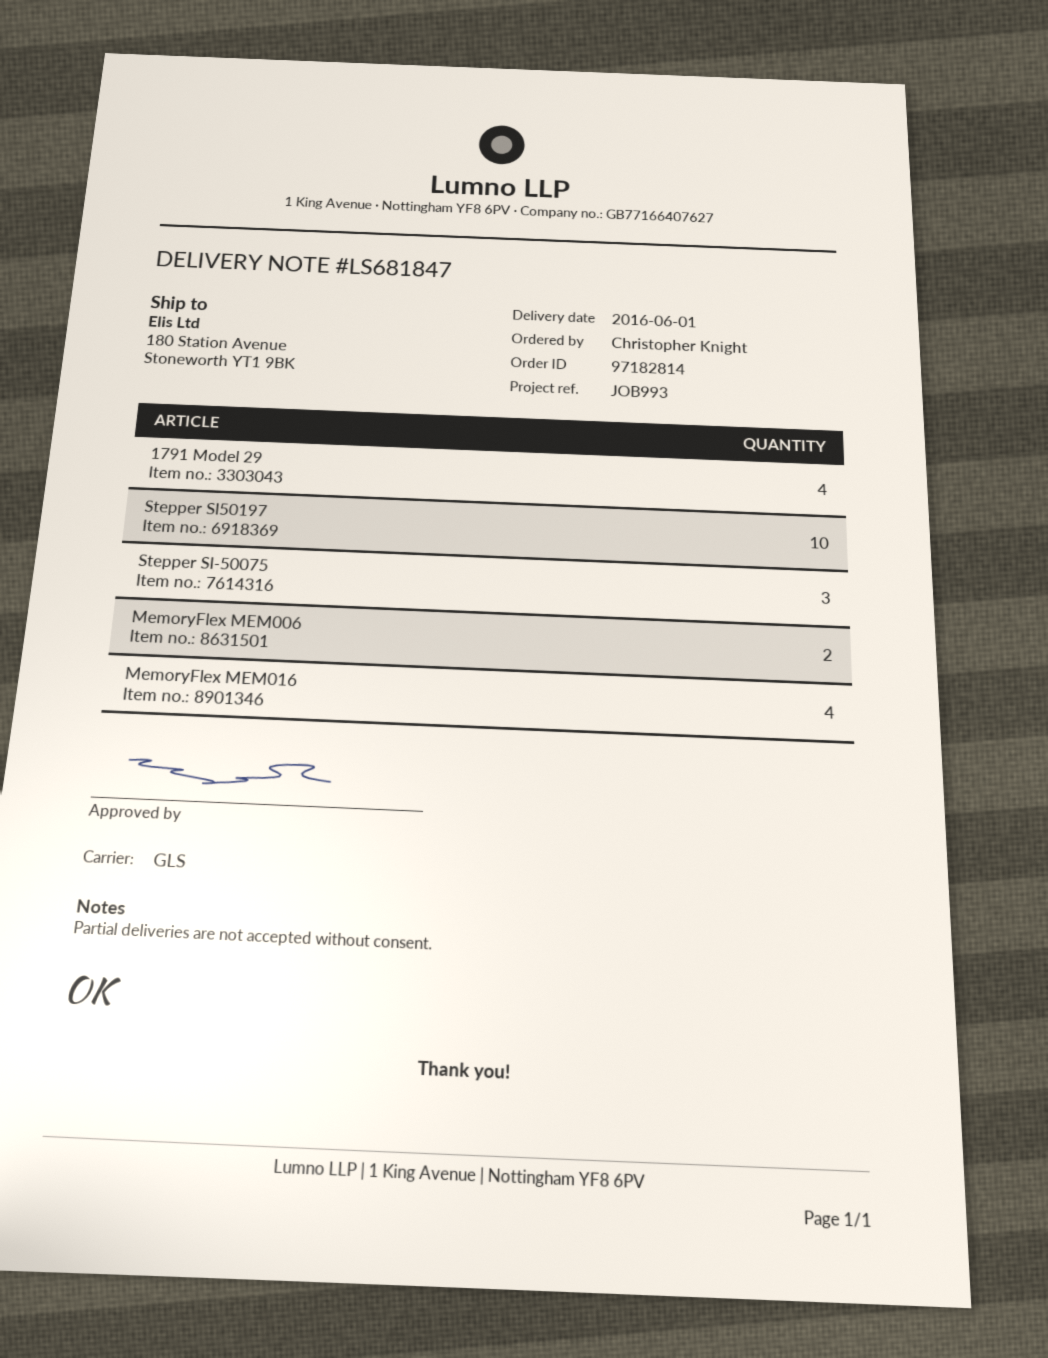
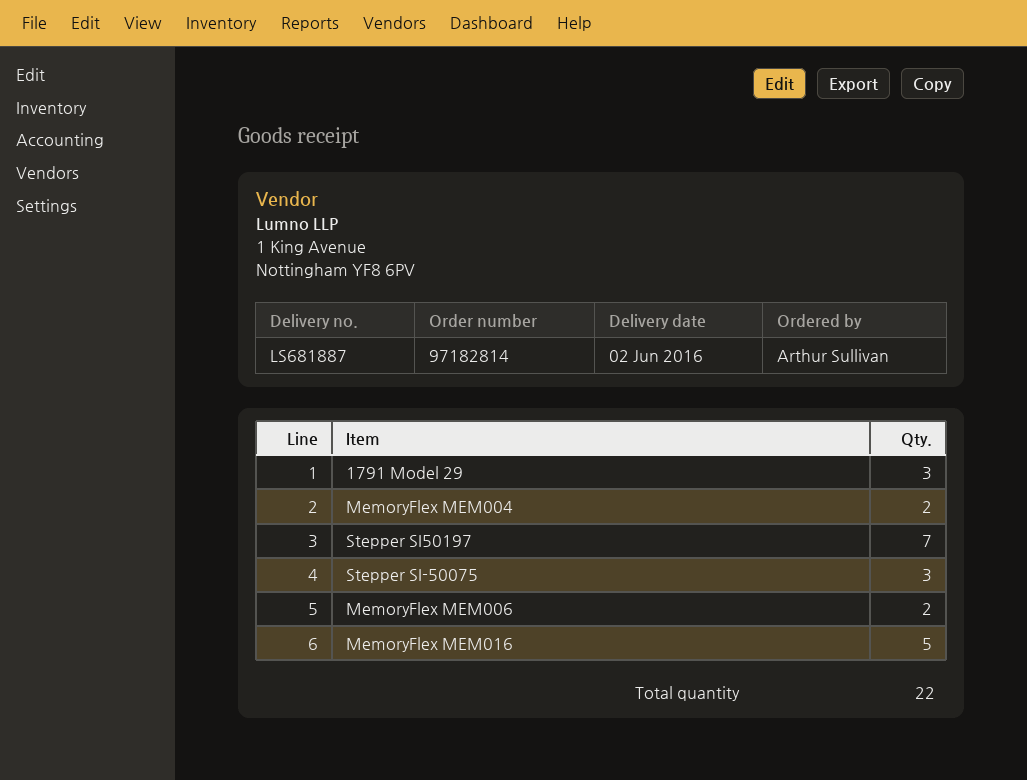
delivery note number: LS681847 -> LS681887
delivery date: 2016-06-01 -> 2016-06-02
ordered by: Christopher Knight -> Arthur Sullivan
1791 Model 29: 4 -> 3
Stepper SI50197: 10 -> 7
MemoryFlex MEM016: 4 -> 5
MemoryFlex MEM004: none -> 2

